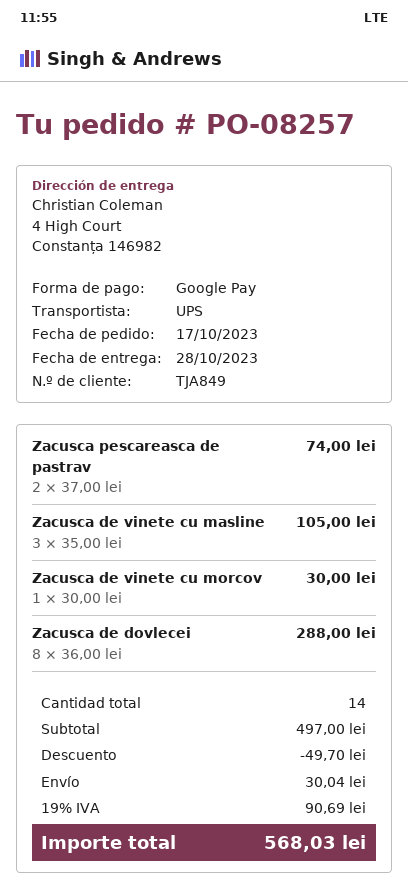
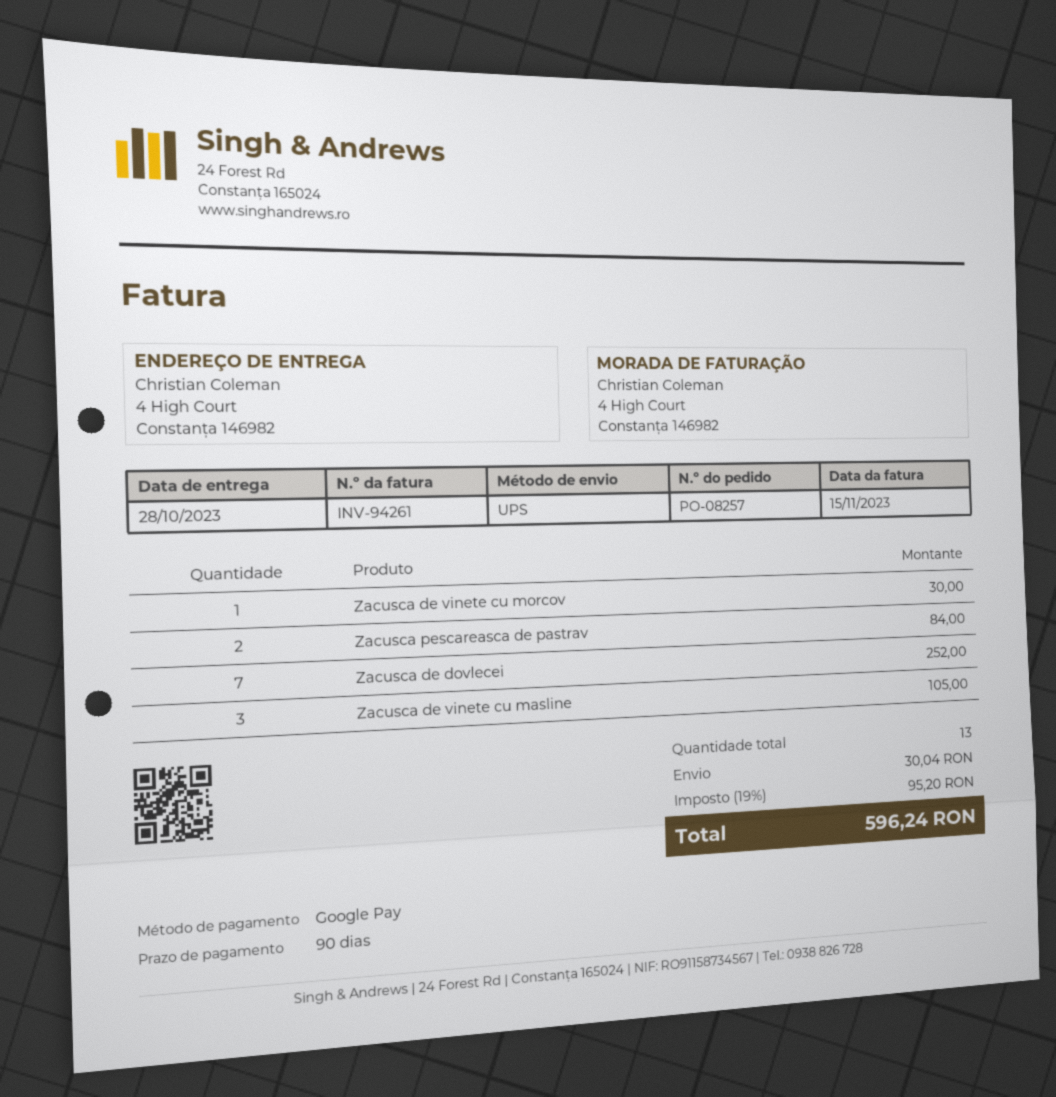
Zacusca pescareasca de pastrav: 2 for 74.00 -> 2 for 84.00
Zacusca de dovlecei: 8 for 288.00 -> 7 for 252.00
total quantity: 14 -> 13
discount: 49.70 -> none
tax: 19% = 90.69 -> 19% = 95.20
total: 568.03 -> 596.24

